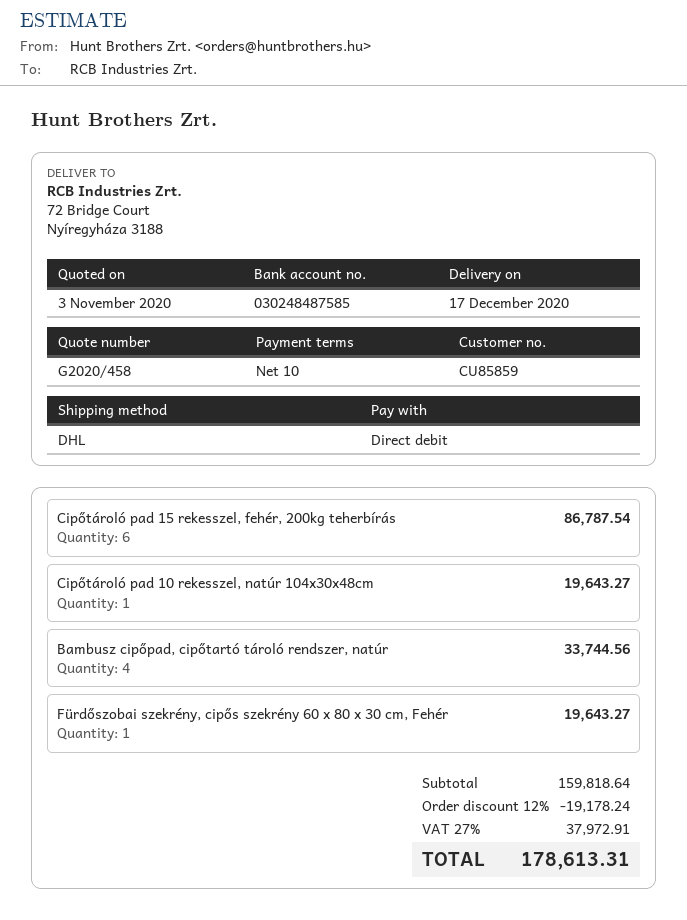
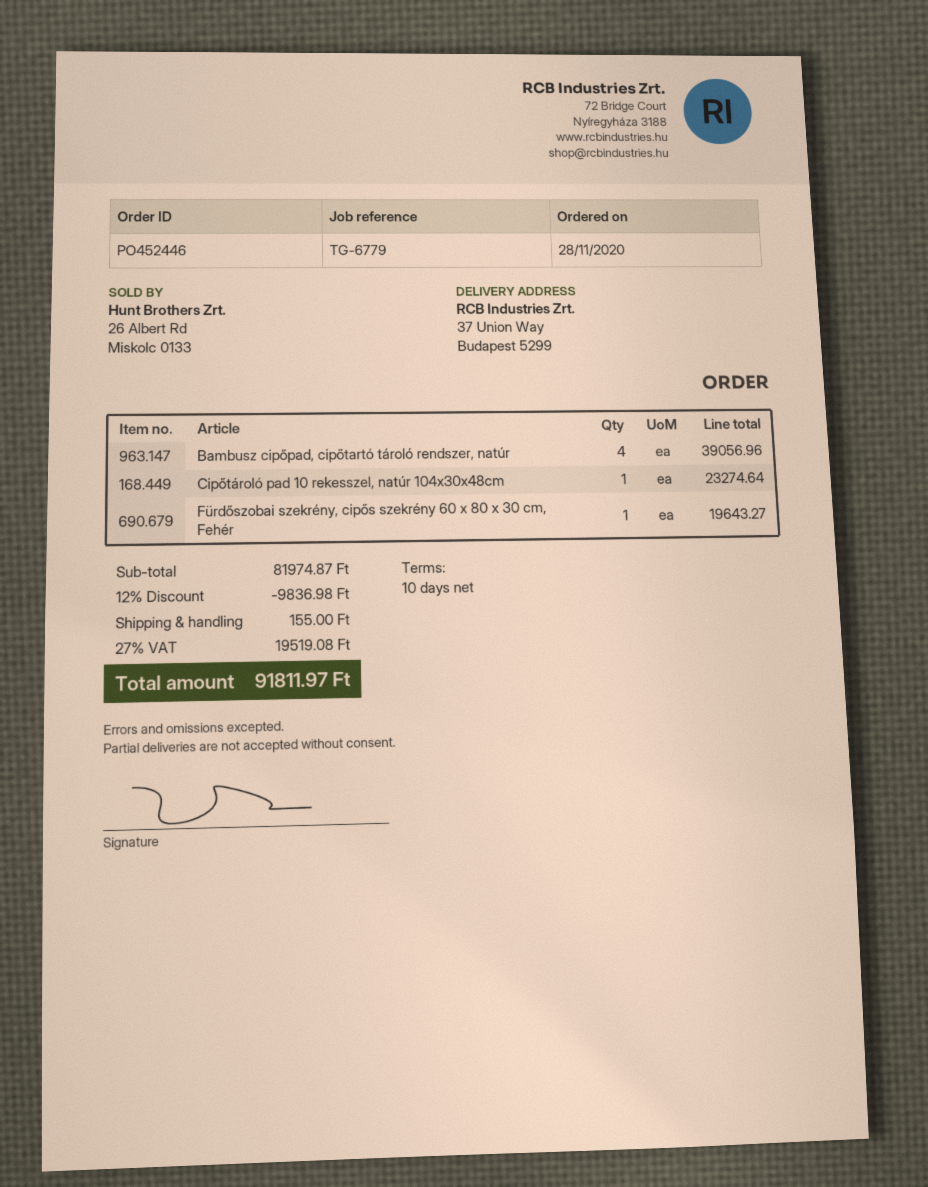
ship to: 72 Bridge Court, Nyíregyháza 3188 -> 37 Union Way, Budapest 5299
Cipőtároló pad 15 rekesszel, fehér, 200kg teherbírás: 6 for 86787.54 -> none
Cipőtároló pad 10 rekesszel, natúr 104x30x48cm: 1 for 19643.27 -> 1 for 23274.64
Bambusz cipőpad, cipőtartó tároló rendszer, natúr: 4 for 33744.56 -> 4 for 39056.96
subtotal: 159818.64 -> 81974.87
discount: 12% = 19178.24 -> 12% = 9836.98
shipping: none -> 155.00
tax: 27% = 37972.91 -> 27% = 19519.08
total: 178613.31 -> 91811.97

